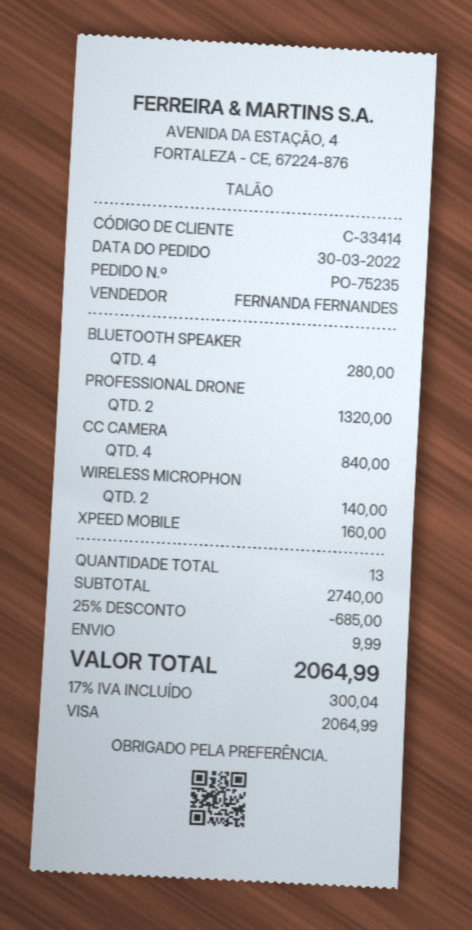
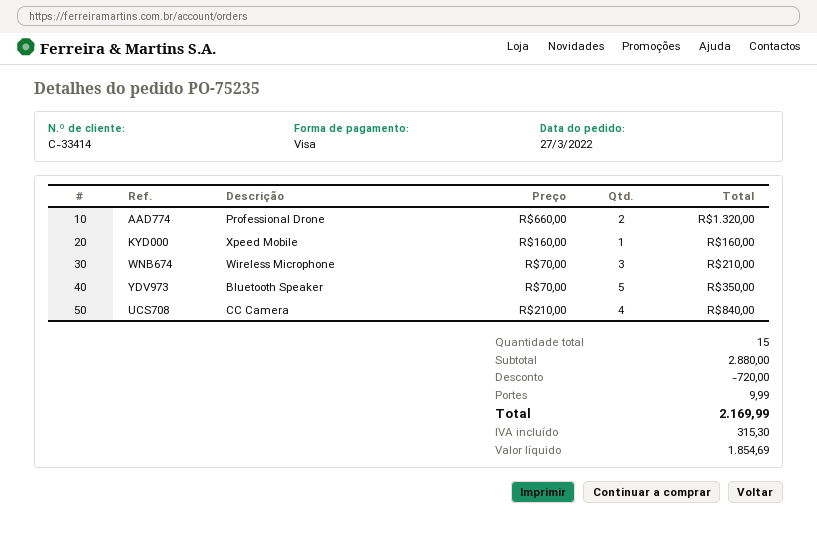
order date: 2022-03-30 -> 2022-03-27
BLUETOOTH SPEAKER: 4 for 280.00 -> 5 for 350.00
WIRELESS MICROPHON: 2 for 140.00 -> 3 for 210.00
total quantity: 13 -> 15
subtotal: 2740.00 -> 2880.00
discount: 685.00 -> 720.00
tax: 300.04 -> 315.30
total: 2064.99 -> 2169.99

